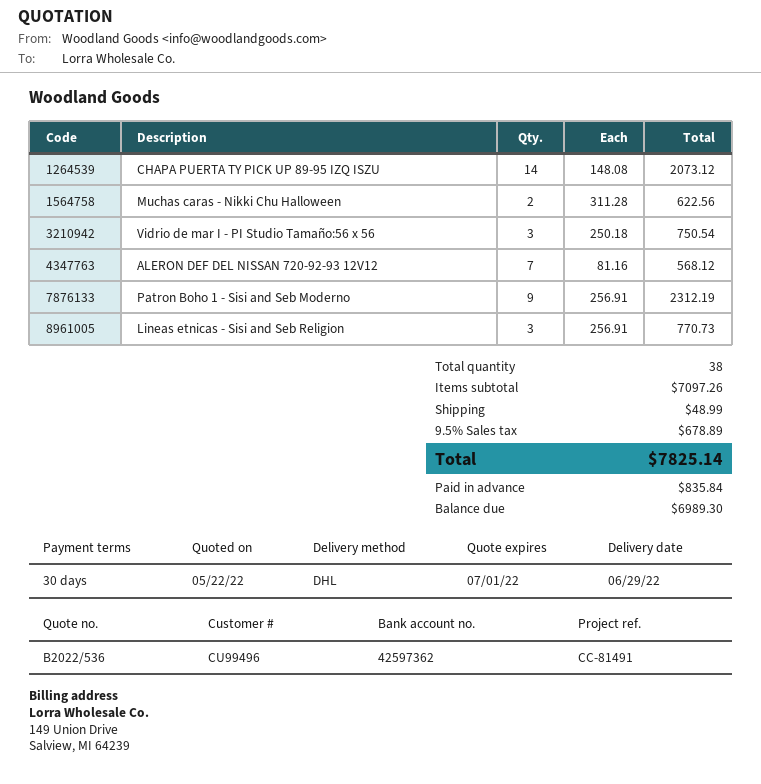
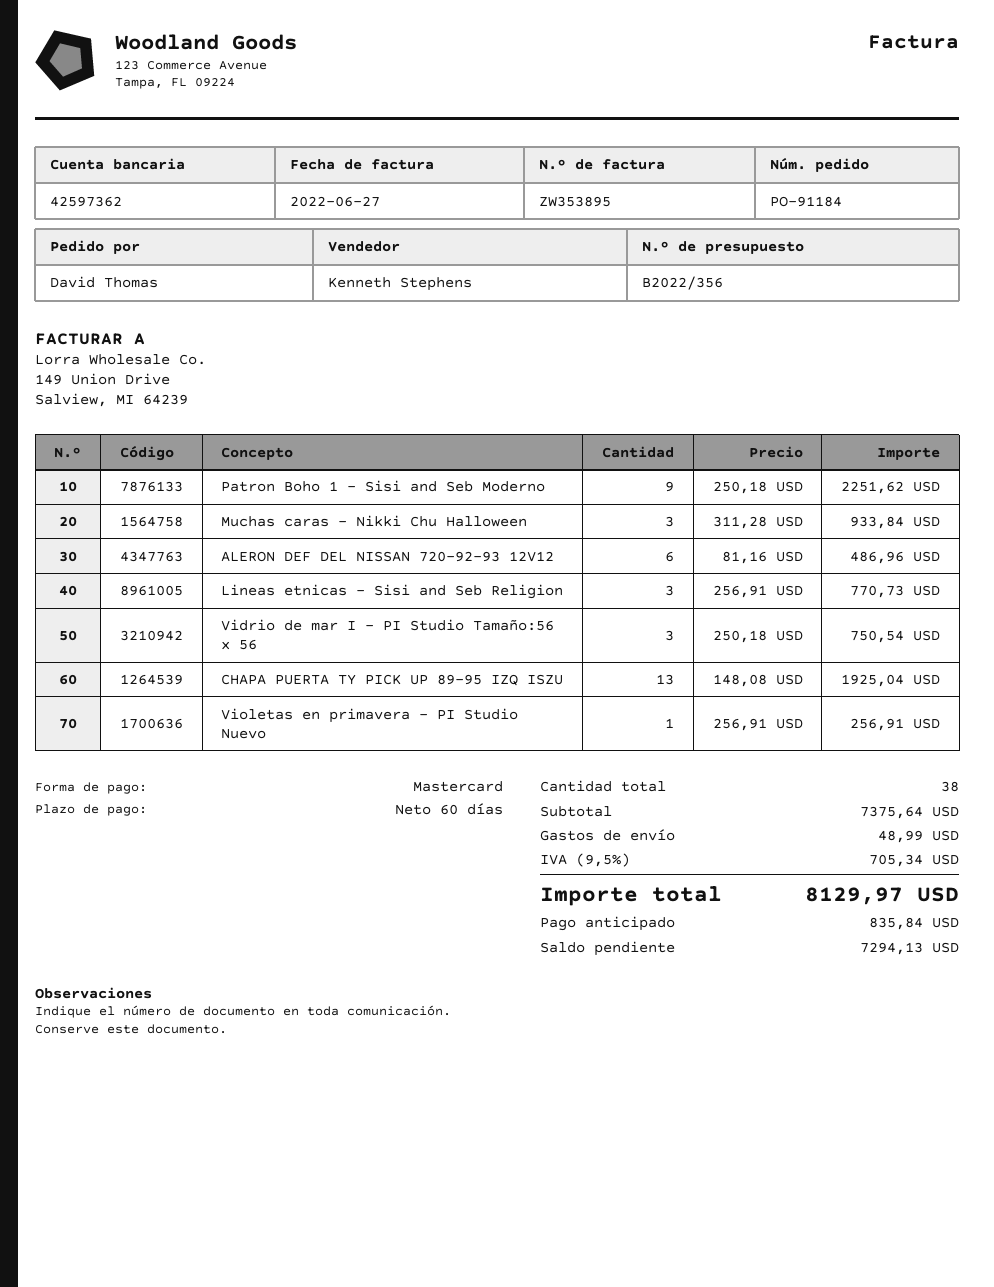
quote number: B2022/536 -> B2022/356
payment terms: 30 days -> 60 days
CHAPA PUERTA TY PICK UP 89-95 IZQ ISZU: 14 x 148.08 = 2073.12 -> 13 x 148.08 = 1925.04
Muchas caras - Nikki Chu Halloween: 2 x 311.28 = 622.56 -> 3 x 311.28 = 933.84
ALERON DEF DEL NISSAN 720-92-93 12V12: 7 x 81.16 = 568.12 -> 6 x 81.16 = 486.96
Patron Boho 1 - Sisi and Seb Moderno: 9 x 256.91 = 2312.19 -> 9 x 250.18 = 2251.62
Violetas en primavera - PI Studio Nuevo: none -> 1 x 256.91 = 256.91
subtotal: 7097.26 -> 7375.64
tax: 9.5% = 678.89 -> 9.5% = 705.34
total: 7825.14 -> 8129.97
balance: 6989.30 -> 7294.13

